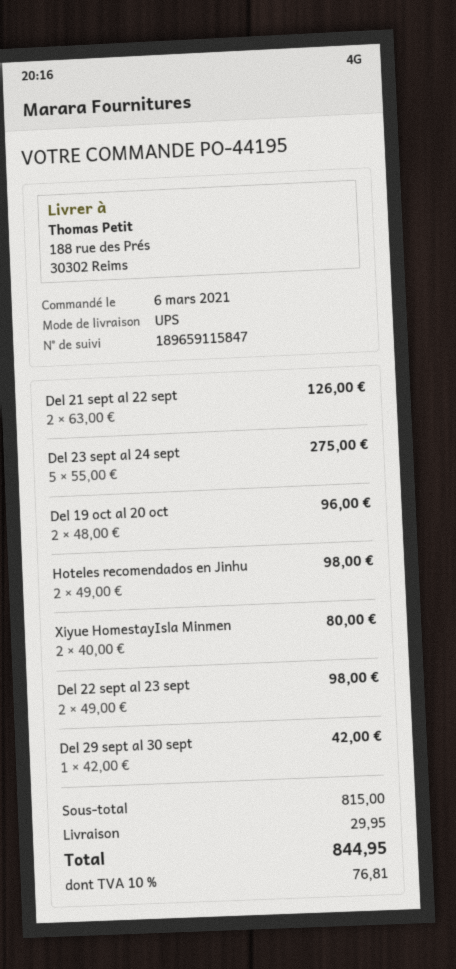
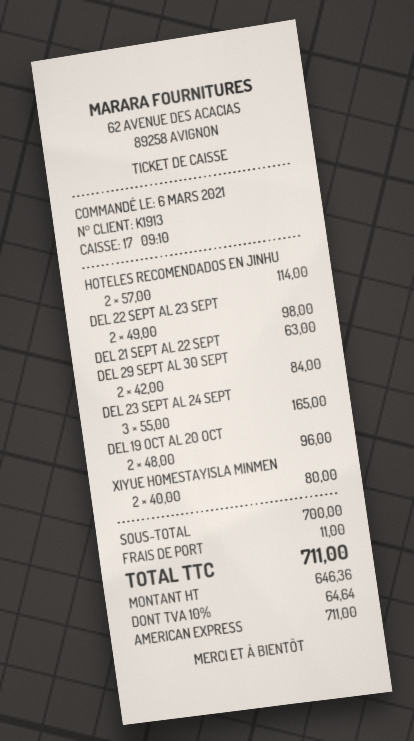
Del 21 sept al 22 sept: 2 x 63.00 = 126.00 -> 1 x 63.00 = 63.00
Del 23 sept al 24 sept: 5 x 55.00 = 275.00 -> 3 x 55.00 = 165.00
Hoteles recomendados en Jinhu: 2 x 49.00 = 98.00 -> 2 x 57.00 = 114.00
Del 29 sept al 30 sept: 1 x 42.00 = 42.00 -> 2 x 42.00 = 84.00
subtotal: 815.00 -> 700.00
shipping: 29.95 -> 11.00
tax: 10% = 76.81 -> 10% = 64.64
total: 844.95 -> 711.00

